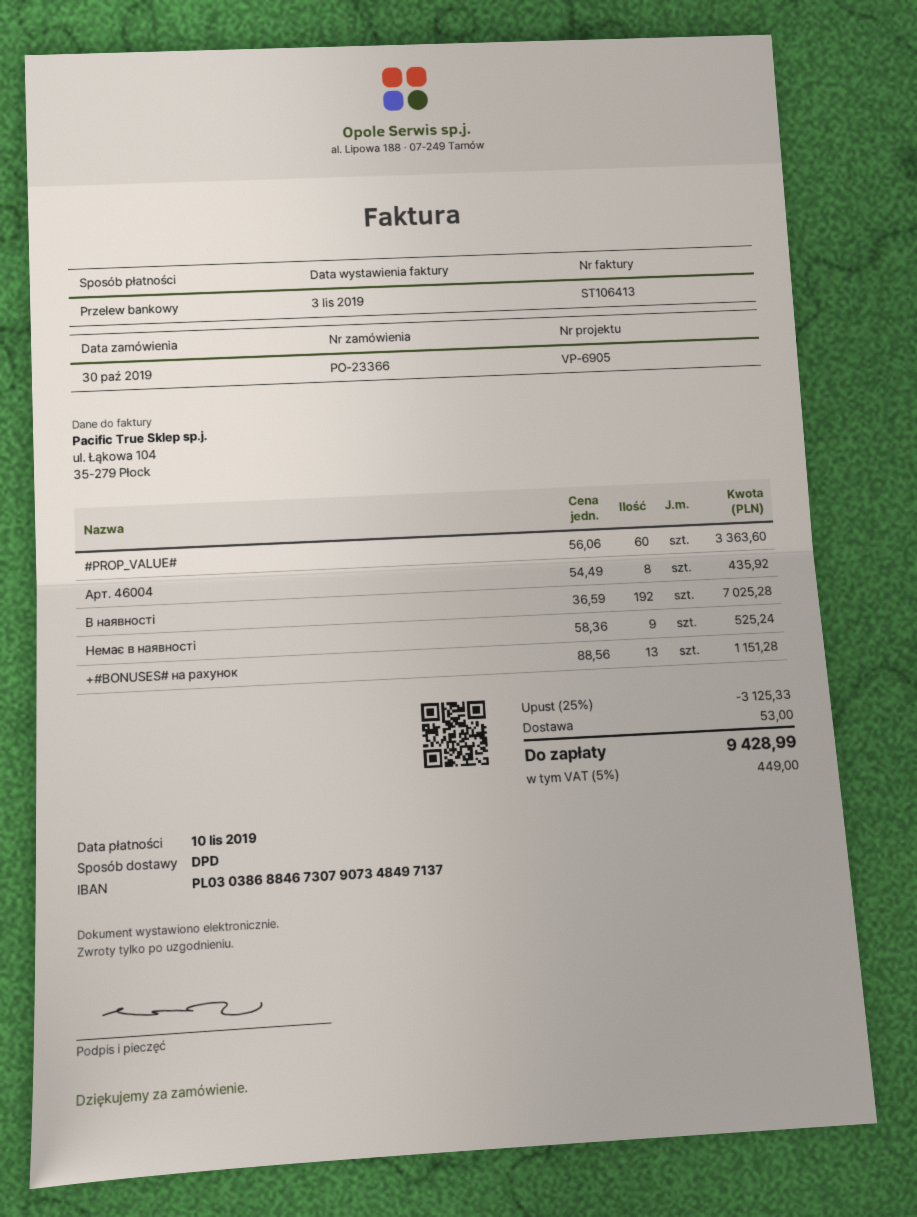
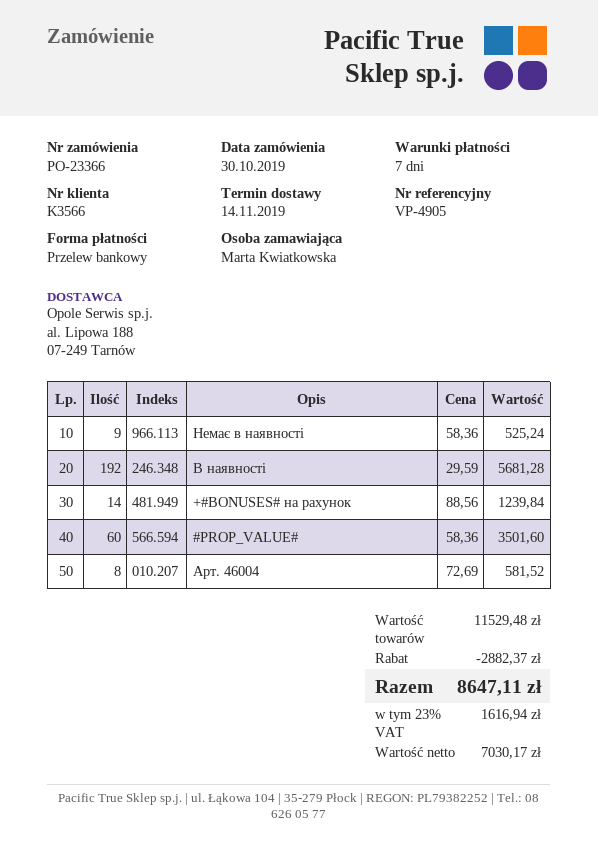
reference: VP-6905 -> VP-4905
#PROP_VALUE#: 60 x 56.06 = 3363.60 -> 60 x 58.36 = 3501.60
Арт. 46004: 8 x 54.49 = 435.92 -> 8 x 72.69 = 581.52
В наявності: 192 x 36.59 = 7025.28 -> 192 x 29.59 = 5681.28
+#BONUSES# на рахунок: 13 x 88.56 = 1151.28 -> 14 x 88.56 = 1239.84
discount: 3125.33 -> 2882.37
shipping: 53.00 -> none
tax: 5% = 449.00 -> 23% = 1616.94
total: 9428.99 -> 8647.11

